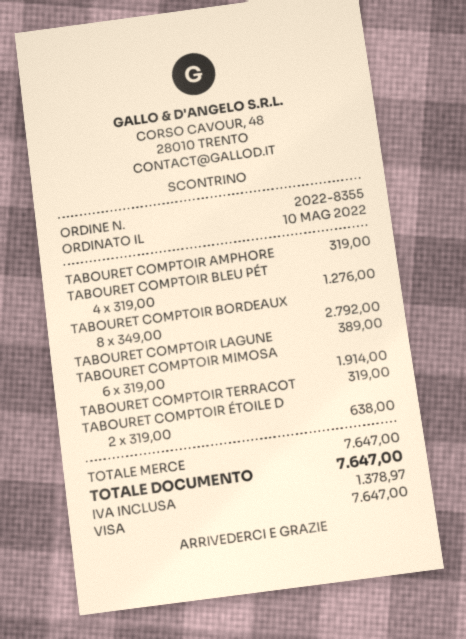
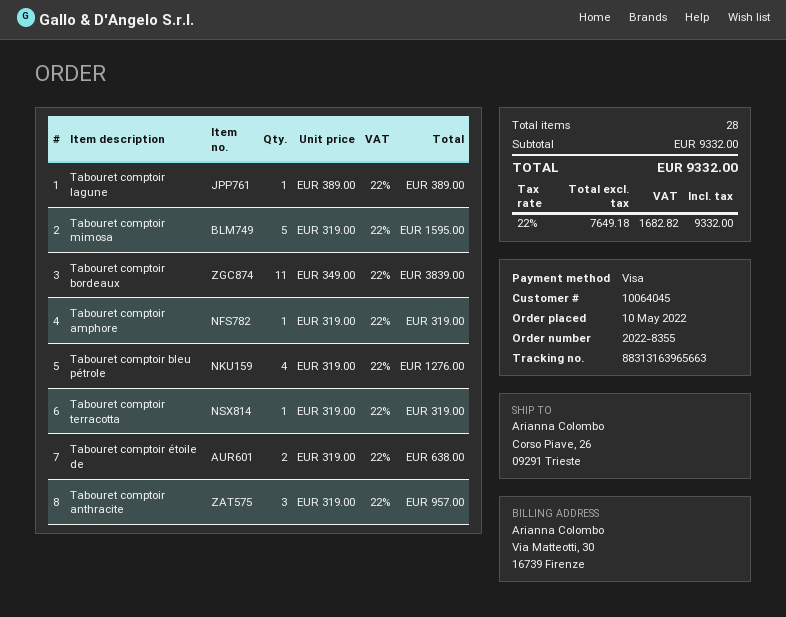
TABOURET COMPTOIR BORDEAUX: 8 x 349.00 = 2792.00 -> 11 x 349.00 = 3839.00
TABOURET COMPTOIR MIMOSA: 6 x 319.00 = 1914.00 -> 5 x 319.00 = 1595.00
Tabouret comptoir anthracite: none -> 3 x 319.00 = 957.00
subtotal: 7647.00 -> 9332.00
tax: 1378.97 -> 1682.82
total: 7647.00 -> 9332.00

